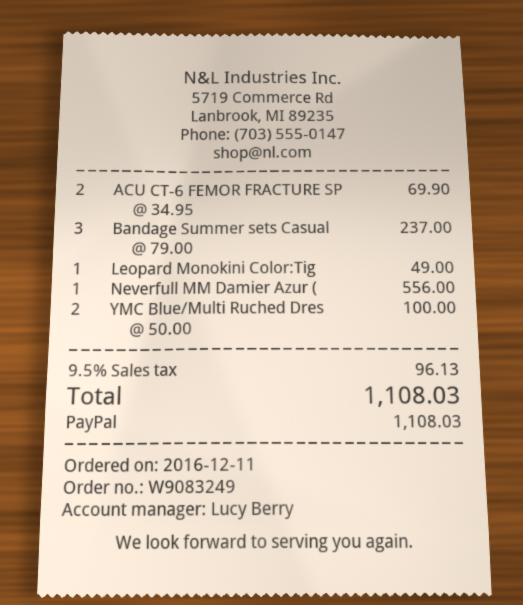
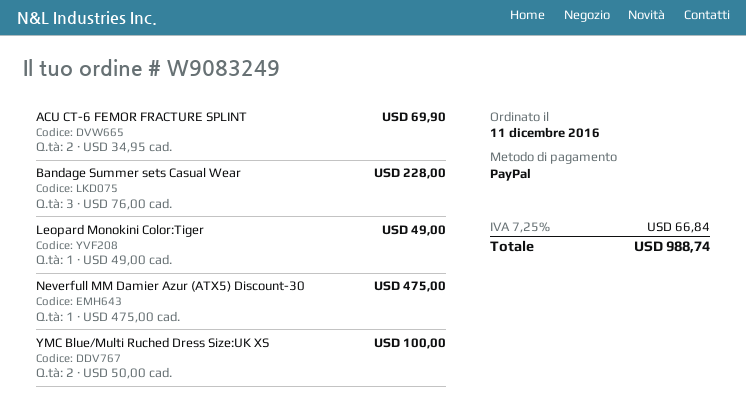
Bandage Summer sets Casual: 3 x 79.00 = 237.00 -> 3 x 76.00 = 228.00
Neverfull MM Damier Azur (: 1 x 556.00 = 556.00 -> 1 x 475.00 = 475.00
tax: 9.5% = 96.13 -> 7.25% = 66.84
total: 1108.03 -> 988.74

